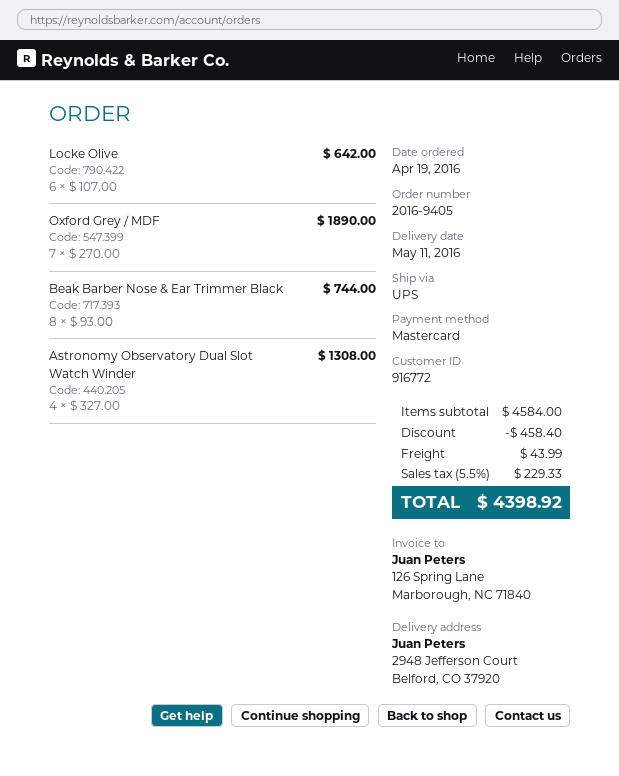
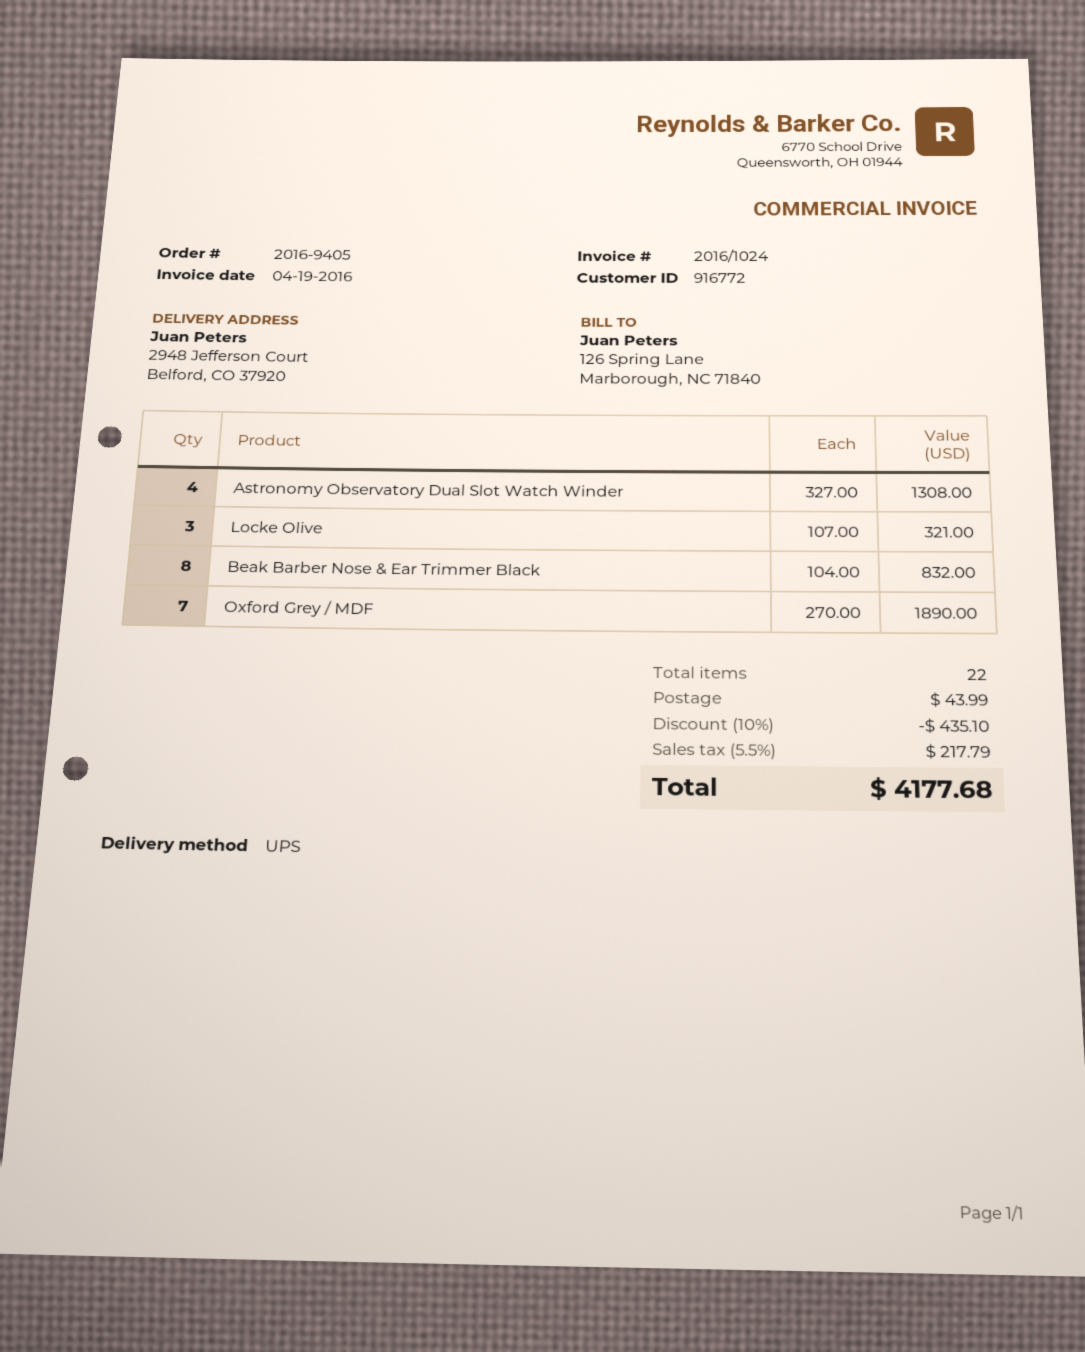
Locke Olive: 6 x 107.00 = 642.00 -> 3 x 107.00 = 321.00
Beak Barber Nose & Ear Trimmer Black: 8 x 93.00 = 744.00 -> 8 x 104.00 = 832.00
discount: 458.40 -> 435.10
tax: 5.5% = 229.33 -> 5.5% = 217.79
total: 4398.92 -> 4177.68

